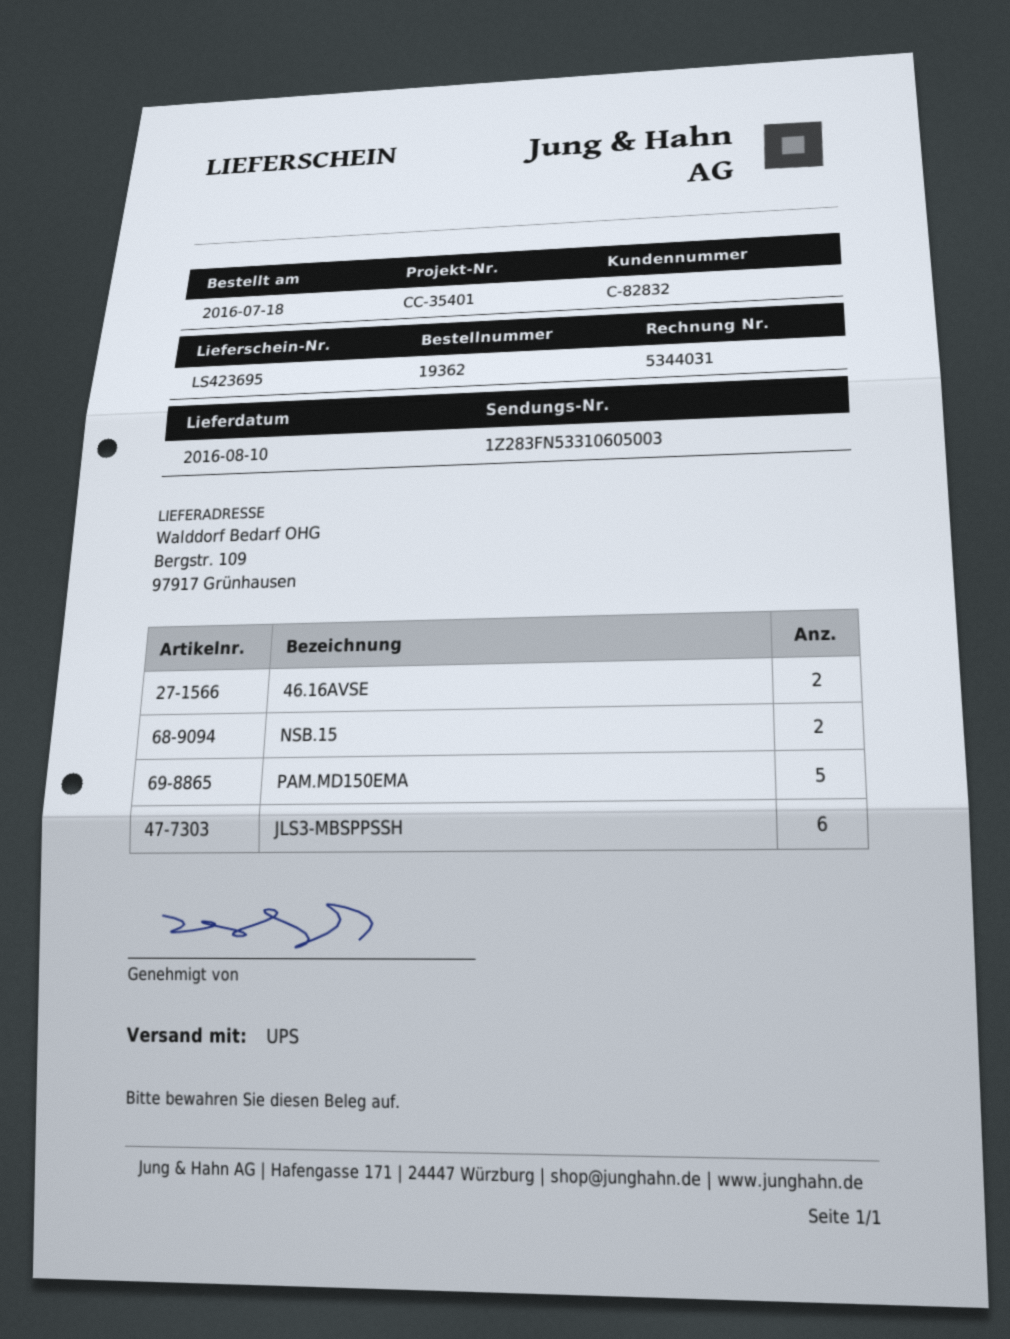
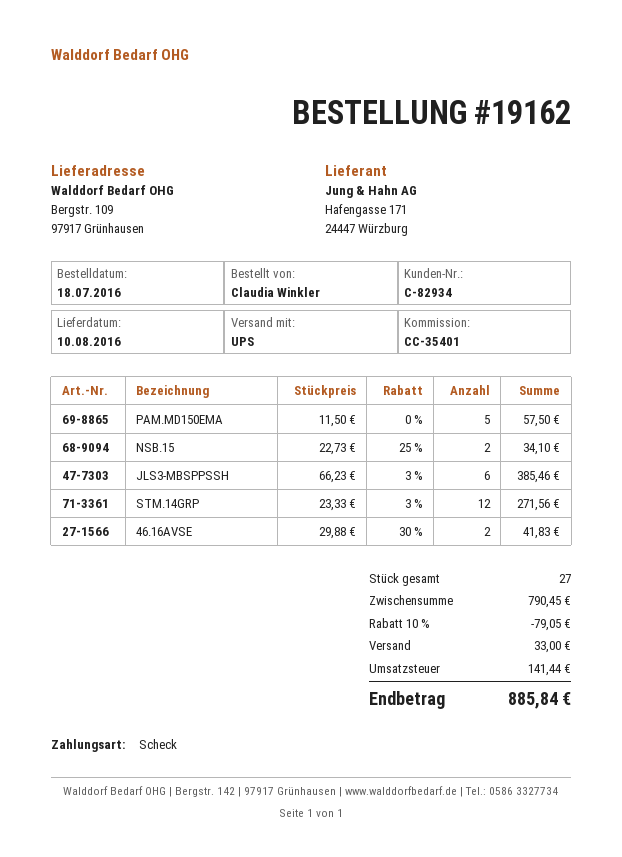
order number: 19362 -> 19162
customer number: C-82832 -> C-82934
STM.14GRP: none -> 12

